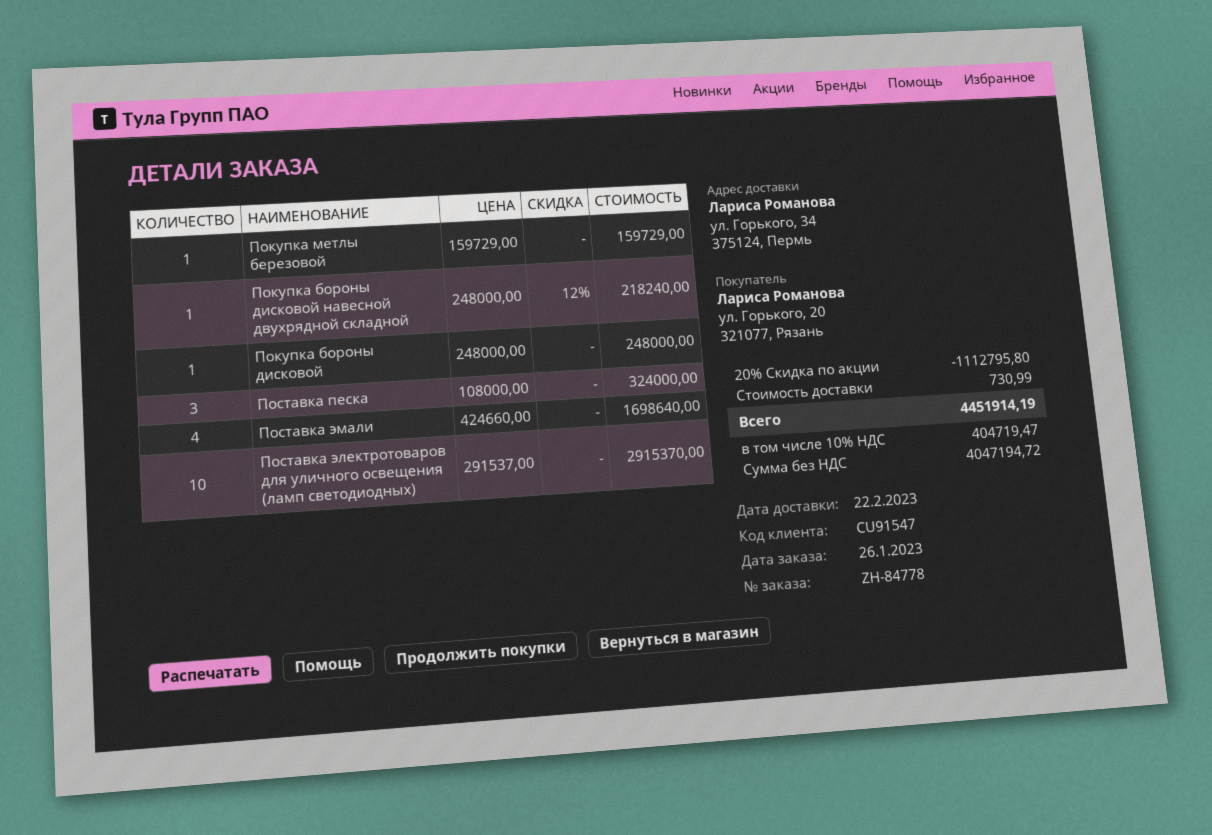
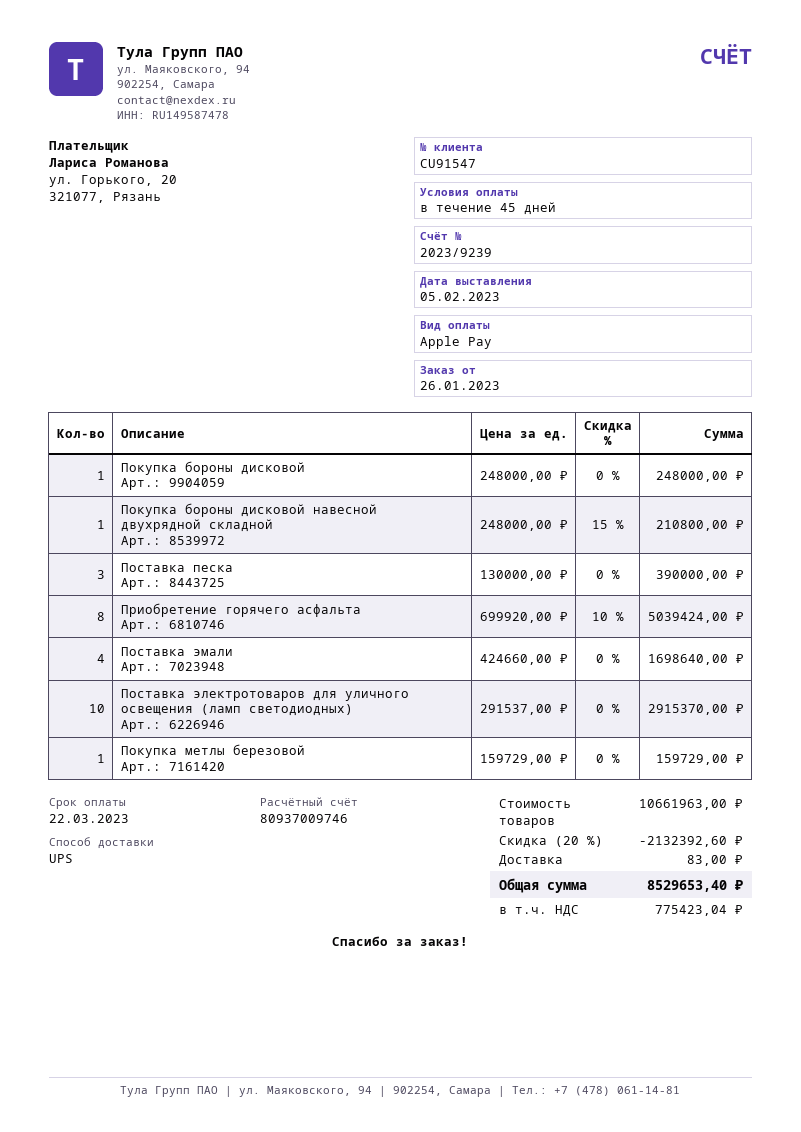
Покупка бороны дисковой навесной двухрядной складной: 1 x 248000.00 - 12% = 218240.00 -> 1 x 248000.00 - 15% = 210800.00
Поставка песка: 3 x 108000.00 = 324000.00 -> 3 x 130000.00 = 390000.00
Приобретение горячего асфальта: none -> 8 x 699920.00 - 10% = 5039424.00
discount: 20% = 1112795.80 -> 20% = 2132392.60
shipping: 730.99 -> 83.00
tax: 404719.47 -> 775423.04
total: 4451914.19 -> 8529653.40

